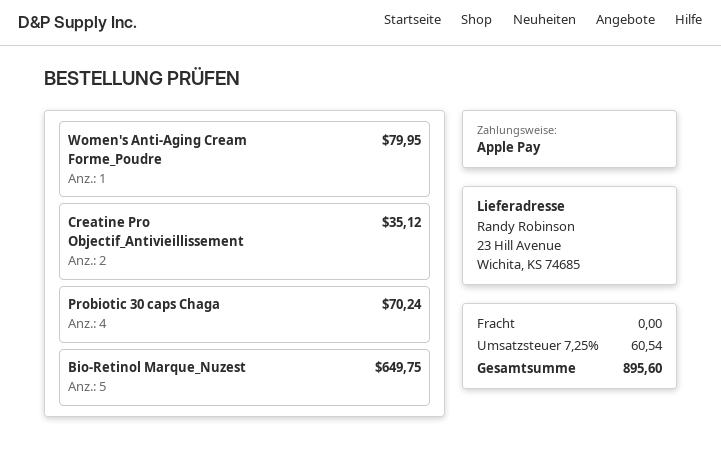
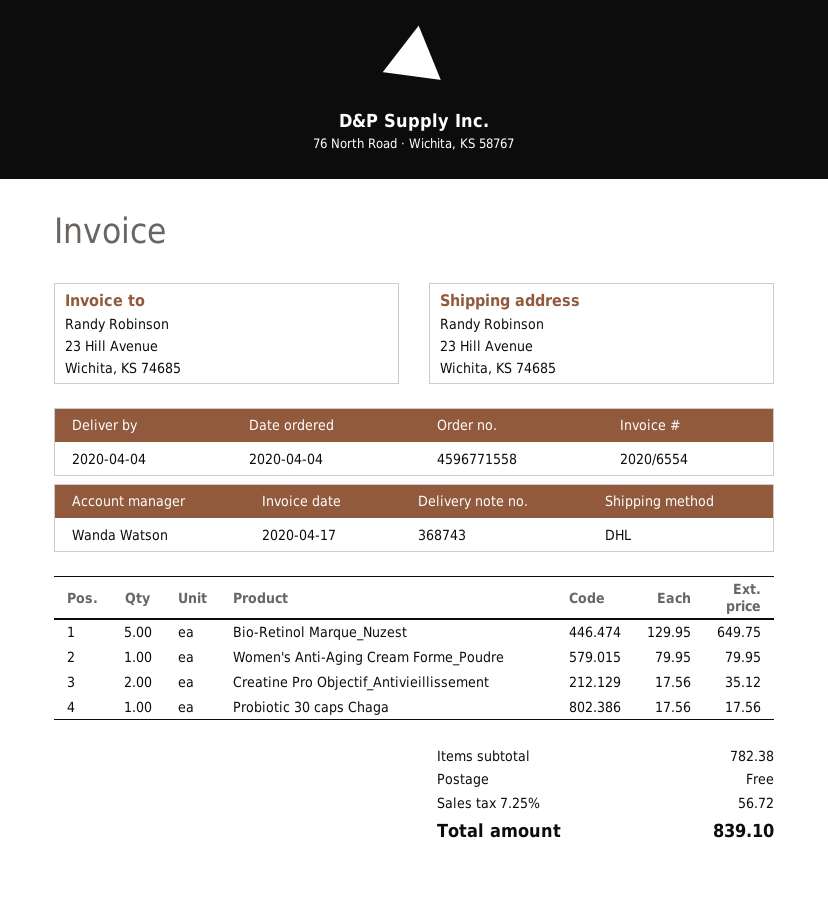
Probiotic 30 caps Chaga: 4 for 70.24 -> 1 for 17.56
tax: 7.25% = 60.54 -> 7.25% = 56.72
total: 895.60 -> 839.10

